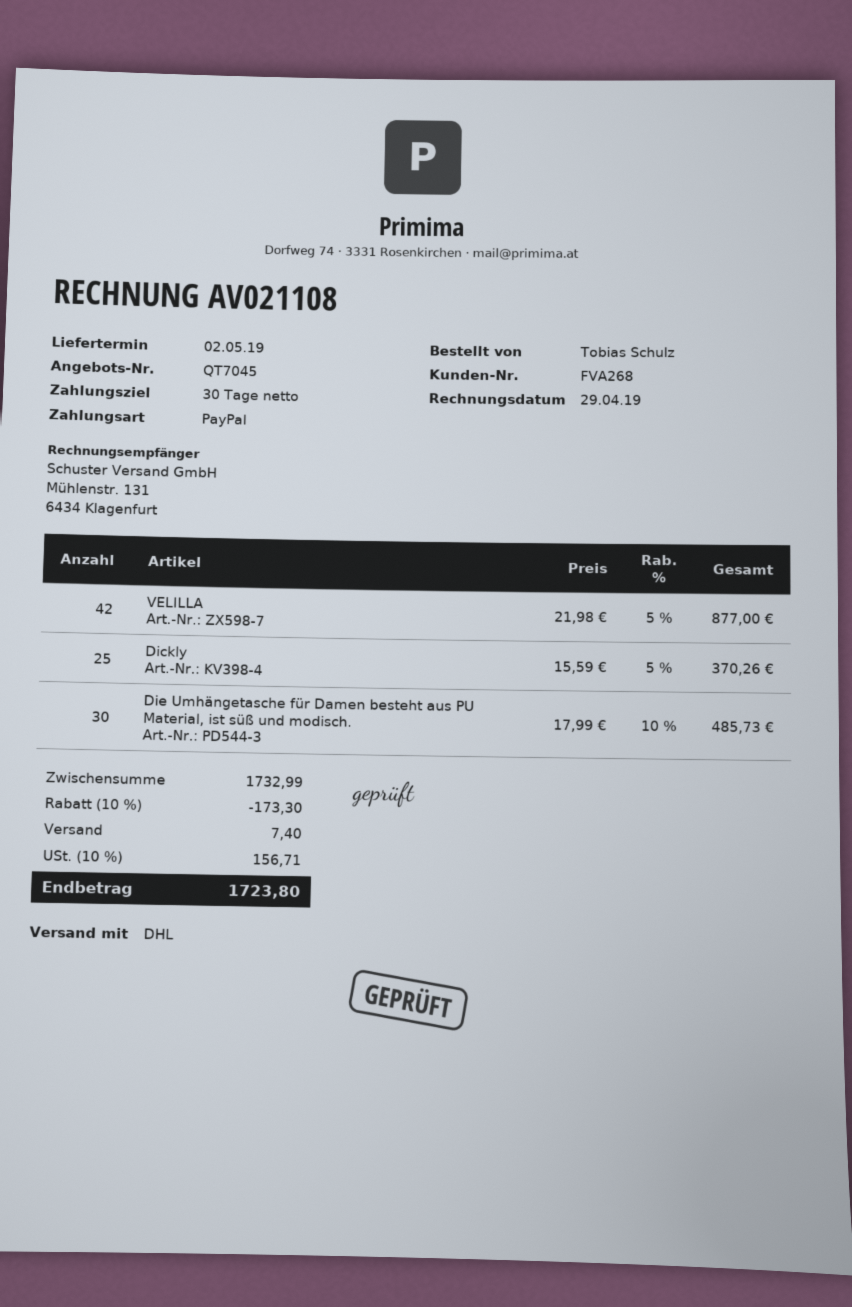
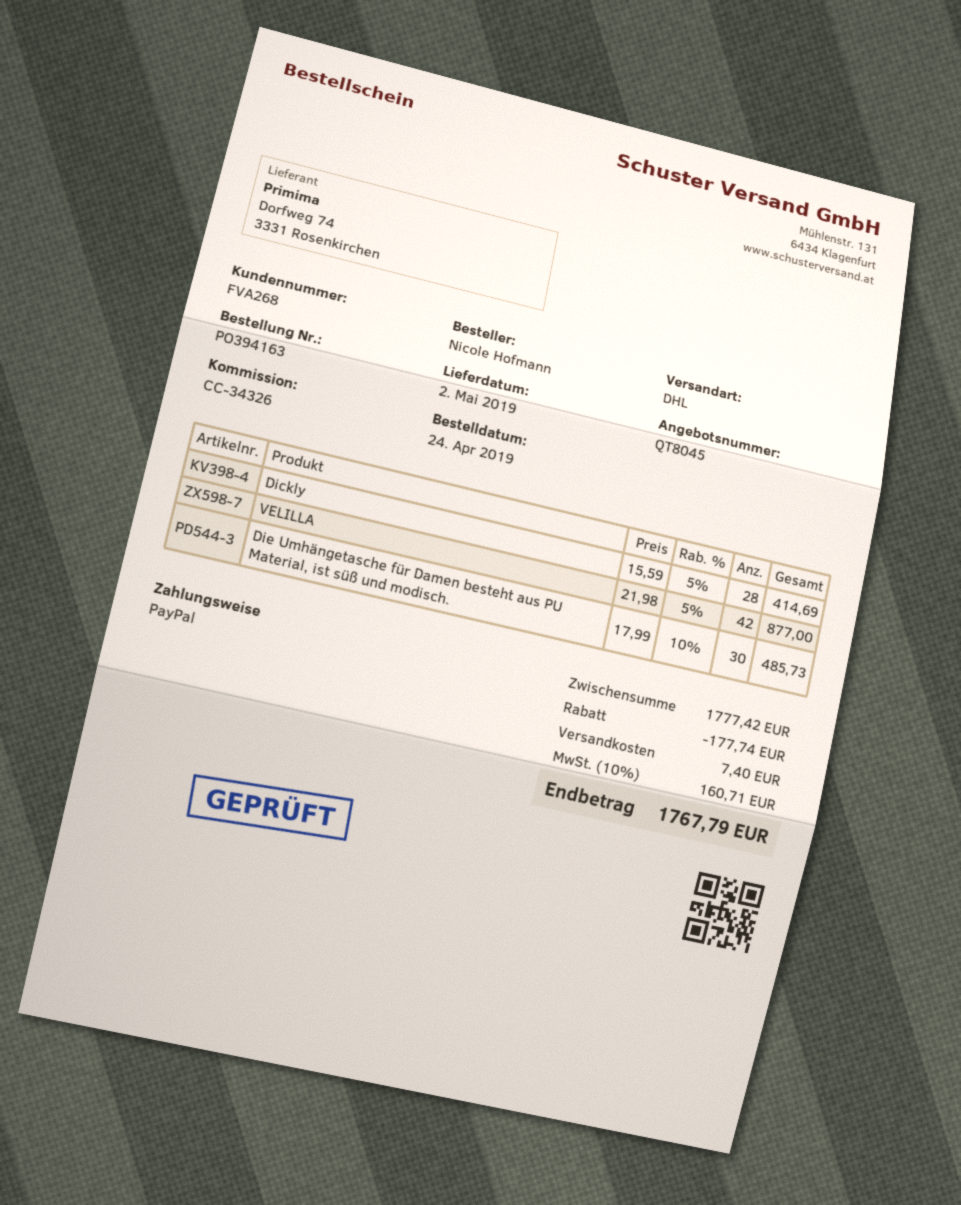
quote number: QT7045 -> QT8045
ordered by: Tobias Schulz -> Nicole Hofmann
Dickly: 25 x 15.59 - 5% = 370.26 -> 28 x 15.59 - 5% = 414.69
subtotal: 1732.99 -> 1777.42
discount: 173.30 -> 177.74
tax: 10% = 156.71 -> 10% = 160.71
total: 1723.80 -> 1767.79

